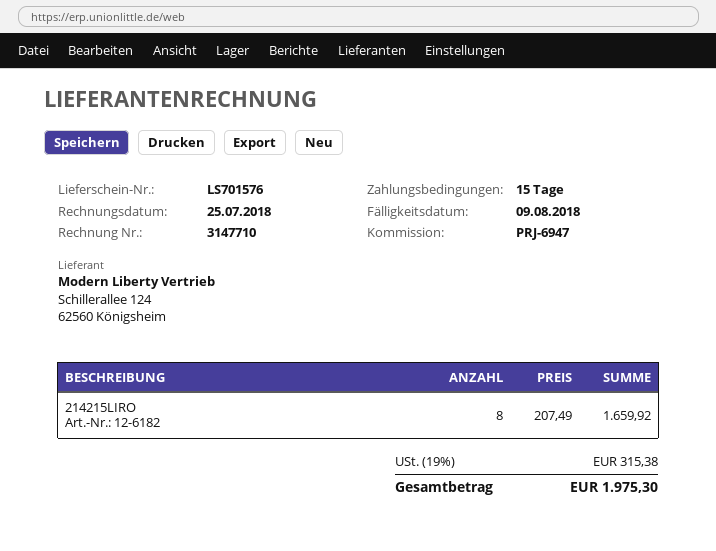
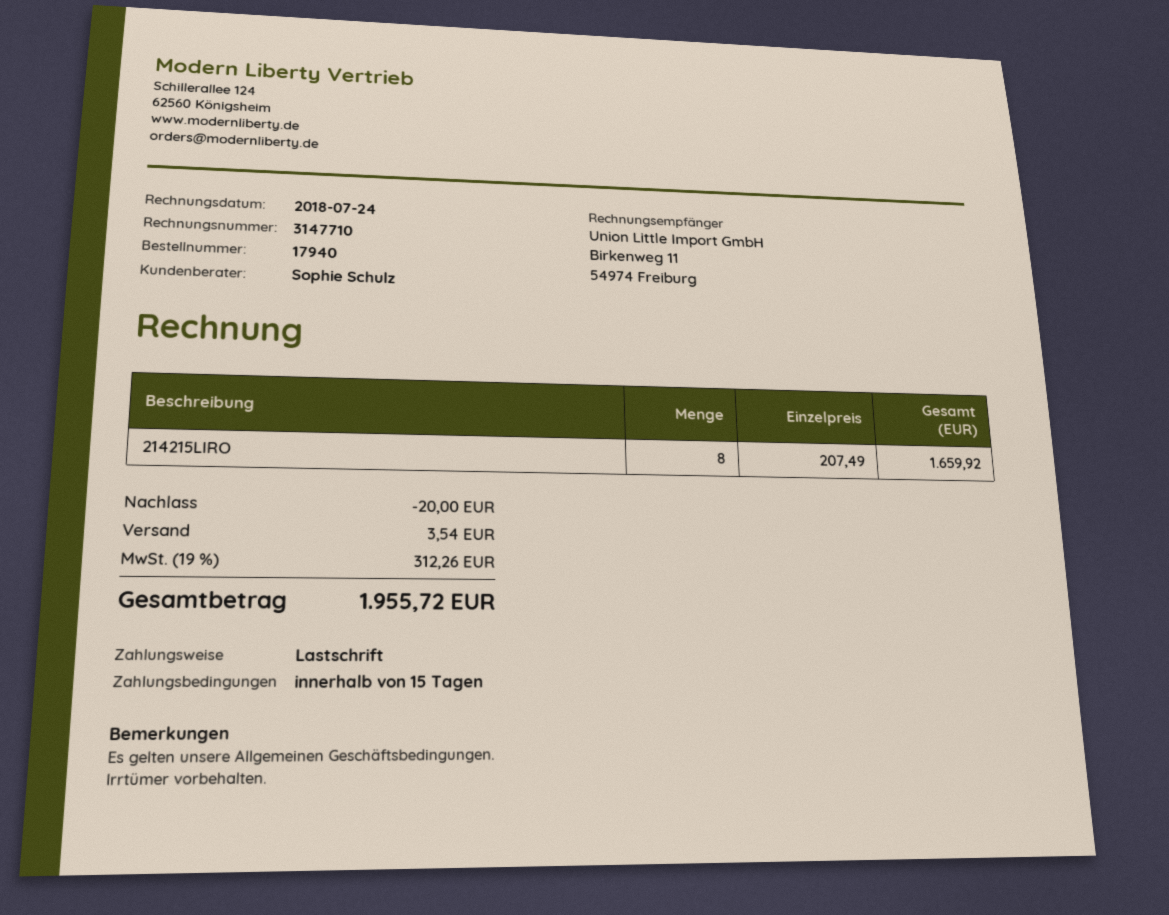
invoice date: 2018-07-25 -> 2018-07-24
discount: none -> 20.00
shipping: none -> 3.54
tax: 19% = 315.38 -> 19% = 312.26
total: 1975.30 -> 1955.72

